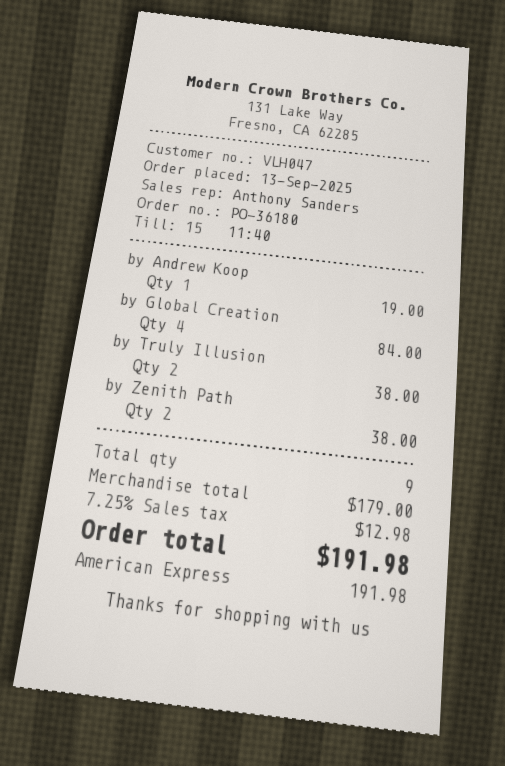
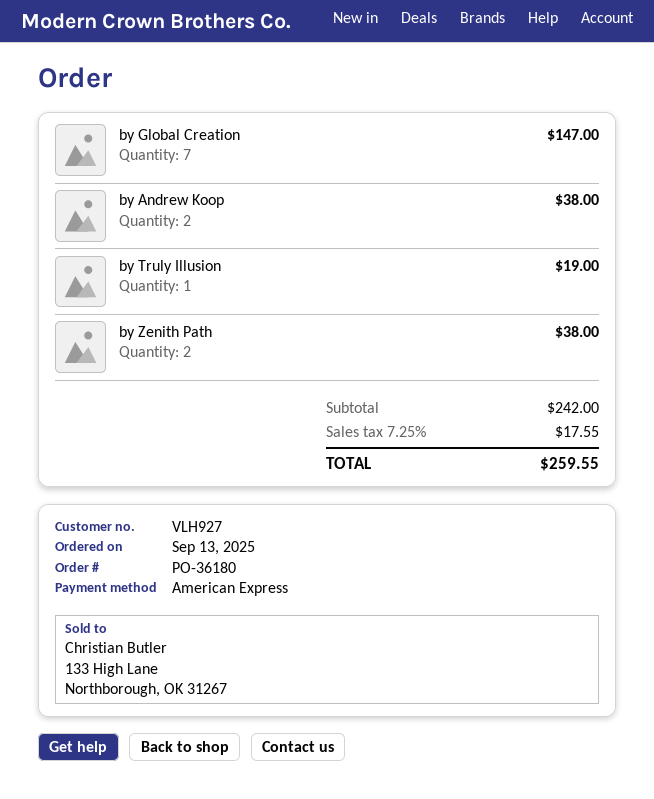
customer number: VLH047 -> VLH927
by Andrew Koop: 1 for 19.00 -> 2 for 38.00
by Global Creation: 4 for 84.00 -> 7 for 147.00
by Truly Illusion: 2 for 38.00 -> 1 for 19.00
subtotal: 179.00 -> 242.00
tax: 7.25% = 12.98 -> 7.25% = 17.55
total: 191.98 -> 259.55

